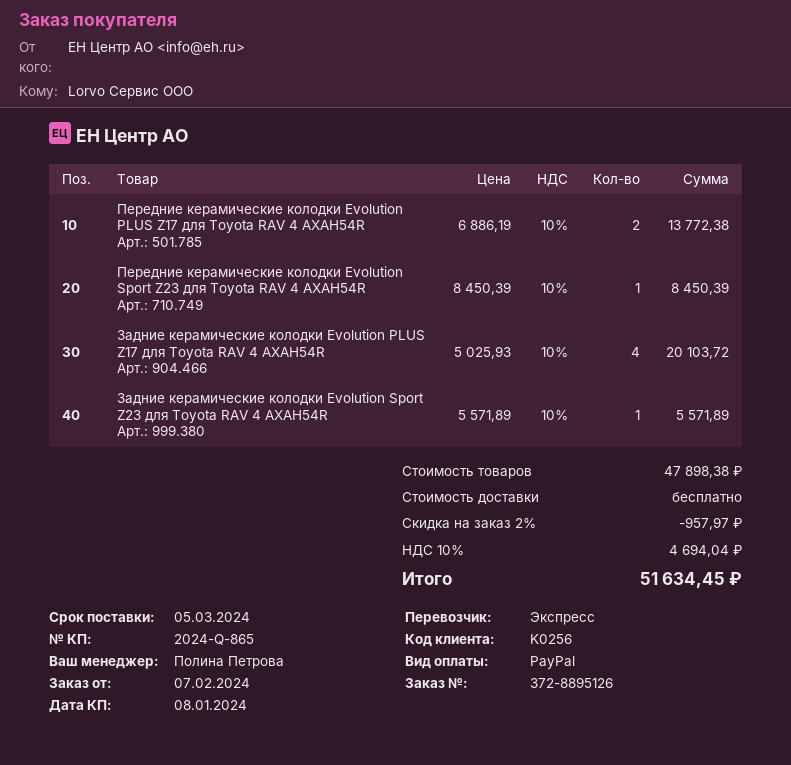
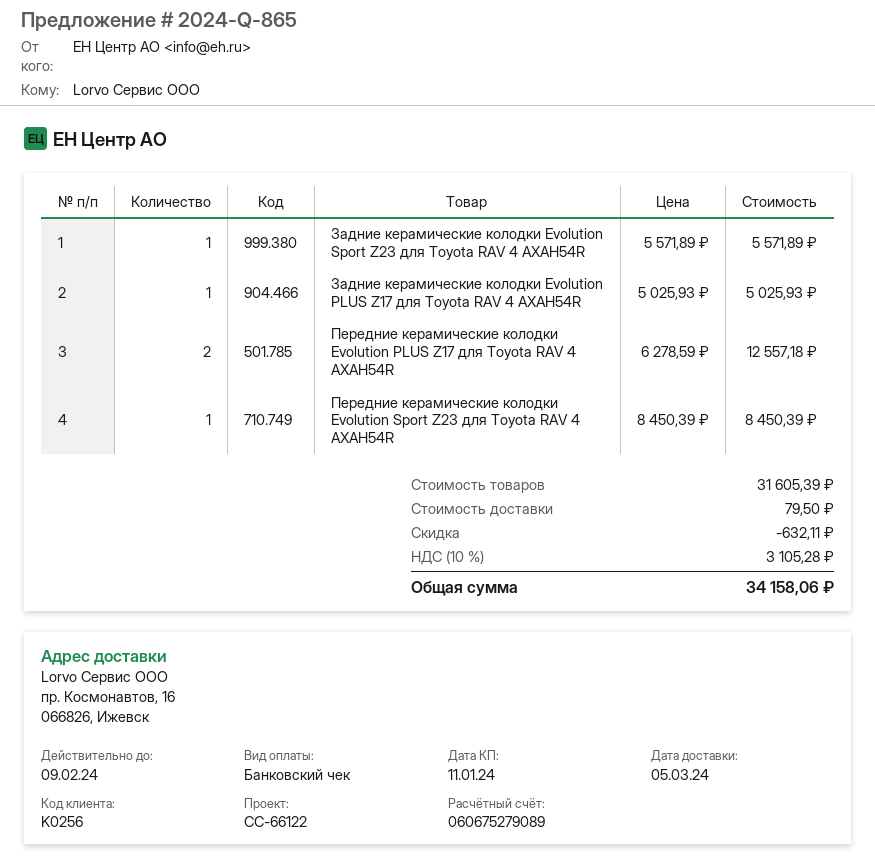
quote date: 2024-01-08 -> 2024-01-11
payment method: PayPal -> cheque
Передние керамические колодки Evolution PLUS Z17 для Toyota RAV 4 AXAH54R: 2 x 6886.19 = 13772.38 -> 2 x 6278.59 = 12557.18
Задние керамические колодки Evolution PLUS Z17 для Toyota RAV 4 AXAH54R: 4 x 5025.93 = 20103.72 -> 1 x 5025.93 = 5025.93
subtotal: 47898.38 -> 31605.39
discount: 957.97 -> 632.11
shipping: 0.00 -> 79.50
tax: 10% = 4694.04 -> 10% = 3105.28
total: 51634.45 -> 34158.06

